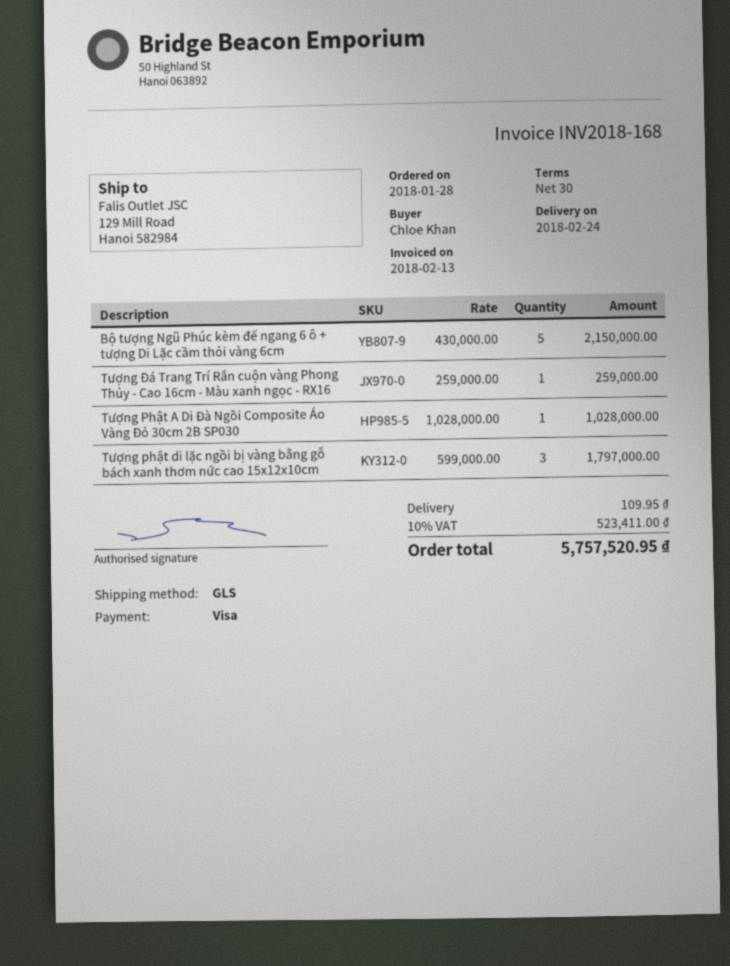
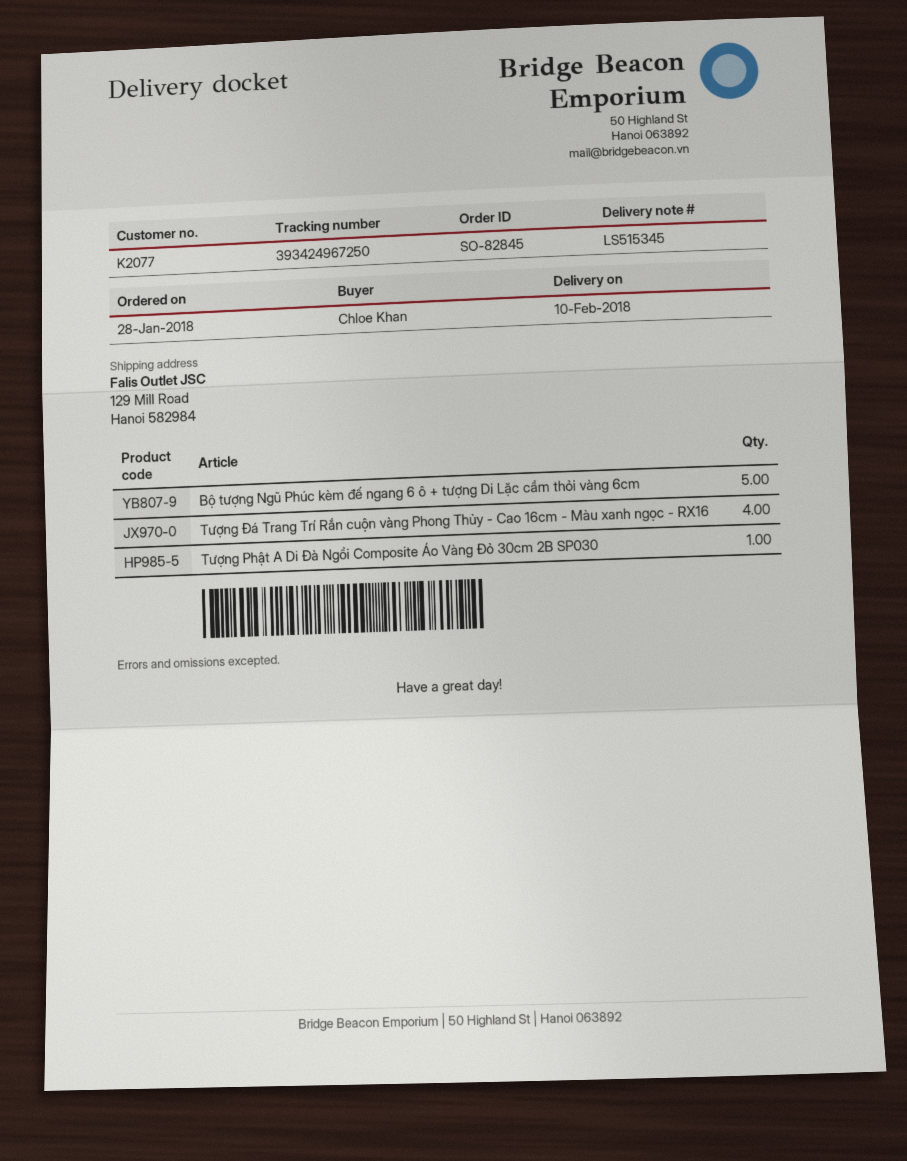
delivery date: 2018-02-24 -> 2018-02-10
Tượng Đá Trang Trí Rắn cuộn vàng Phong Thủy - Cao 16cm - Màu xanh ngọc - RX16: 1 -> 4
Tượng phật di lặc ngồi bị vàng bằng gỗ bách xanh thơm nức cao 15x12x10cm: 3 -> none

